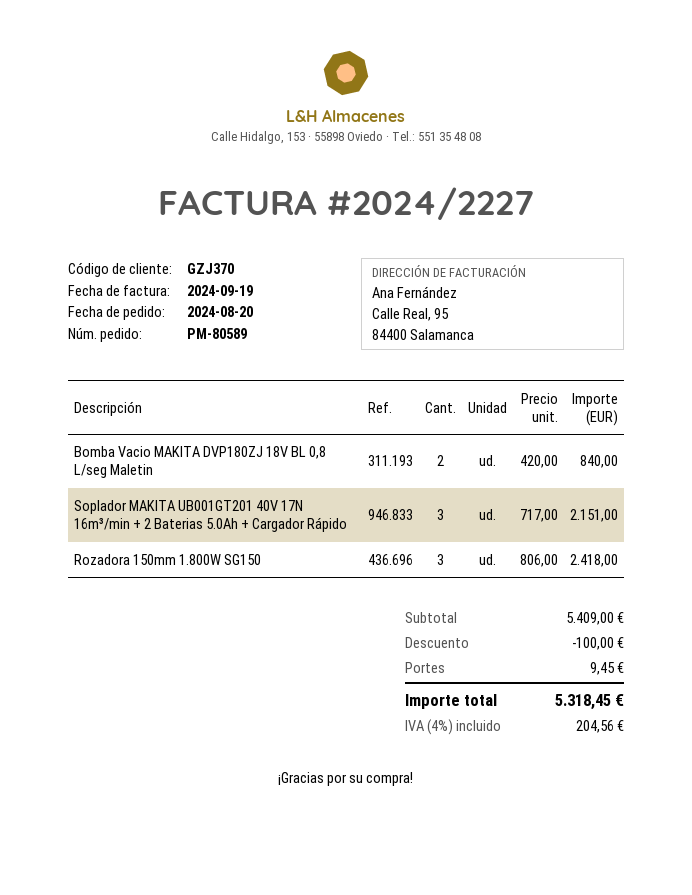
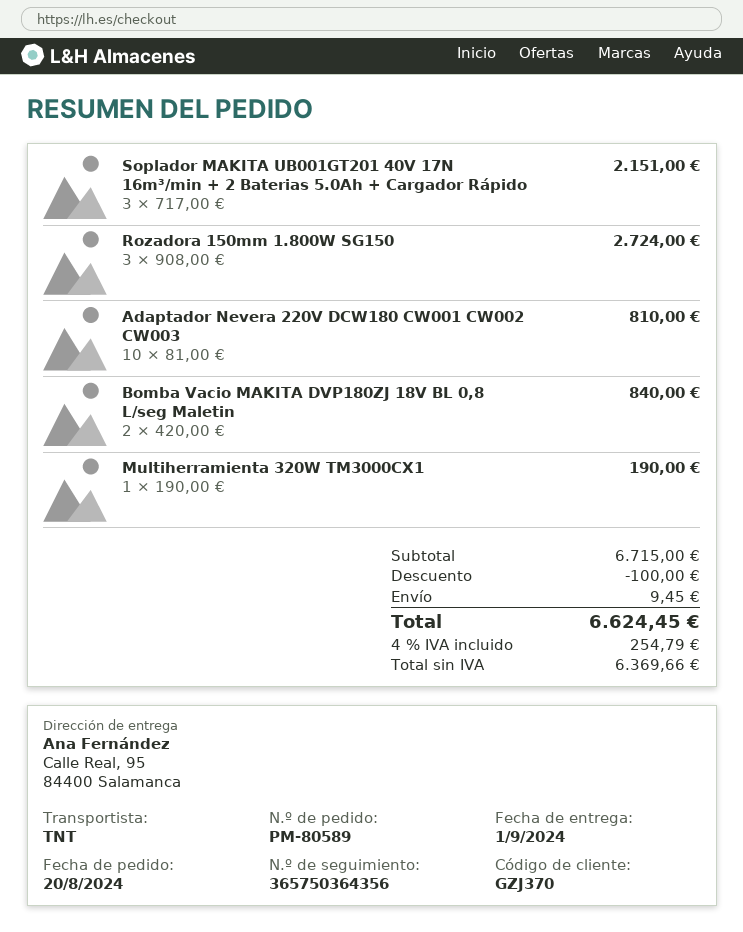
Rozadora 150mm 1.800W SG150: 3 x 806.00 = 2418.00 -> 3 x 908.00 = 2724.00
Adaptador Nevera 220V DCW180 CW001 CW002 CW003: none -> 10 x 81.00 = 810.00
Multiherramienta 320W TM3000CX1: none -> 1 x 190.00 = 190.00
subtotal: 5409.00 -> 6715.00
tax: 4% = 204.56 -> 4% = 254.79
total: 5318.45 -> 6624.45

